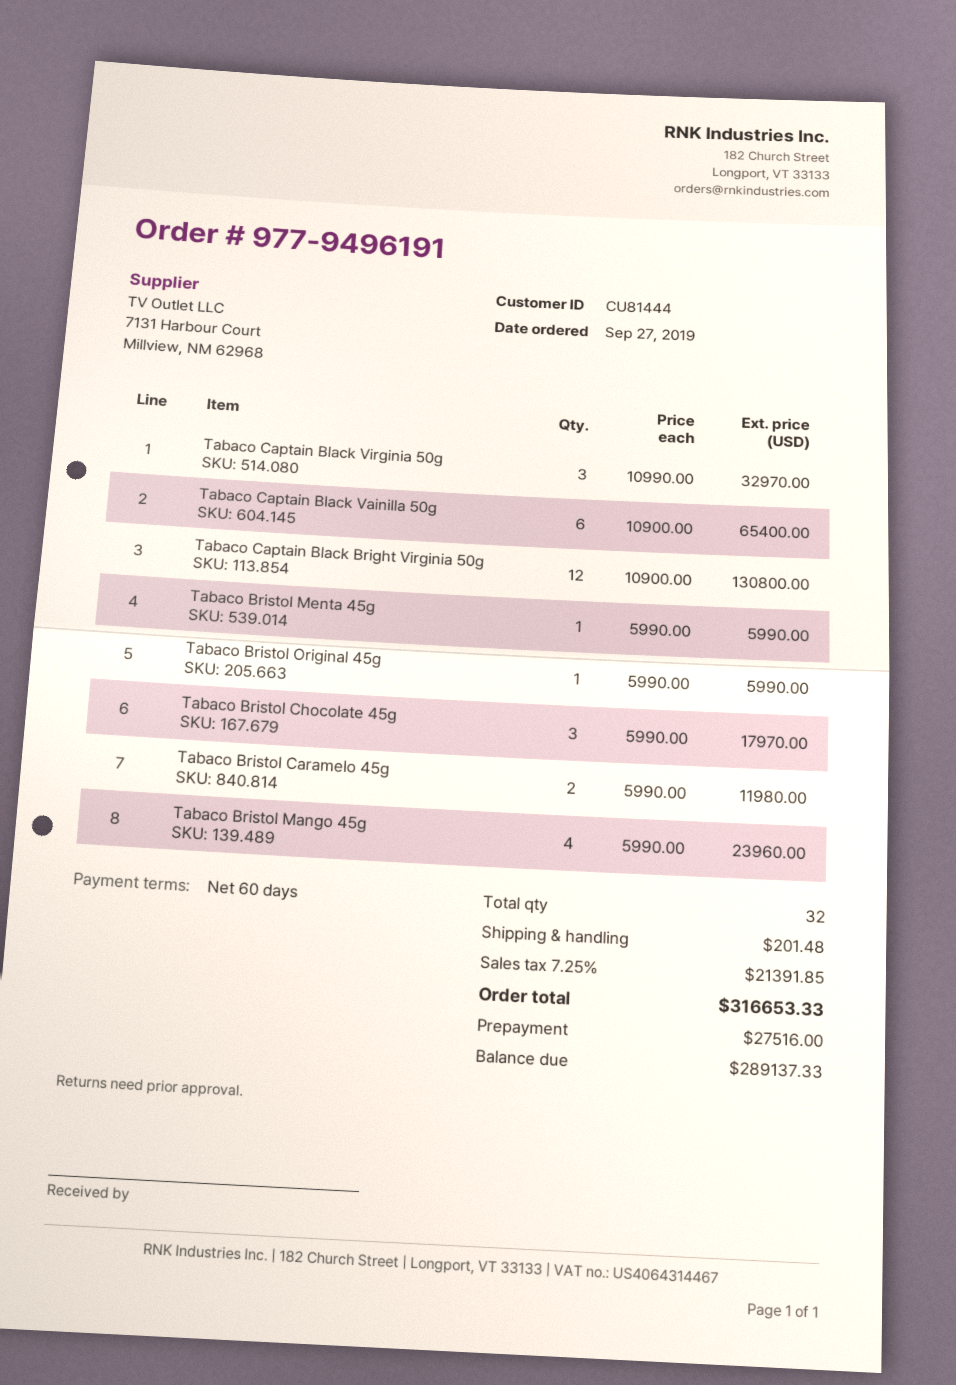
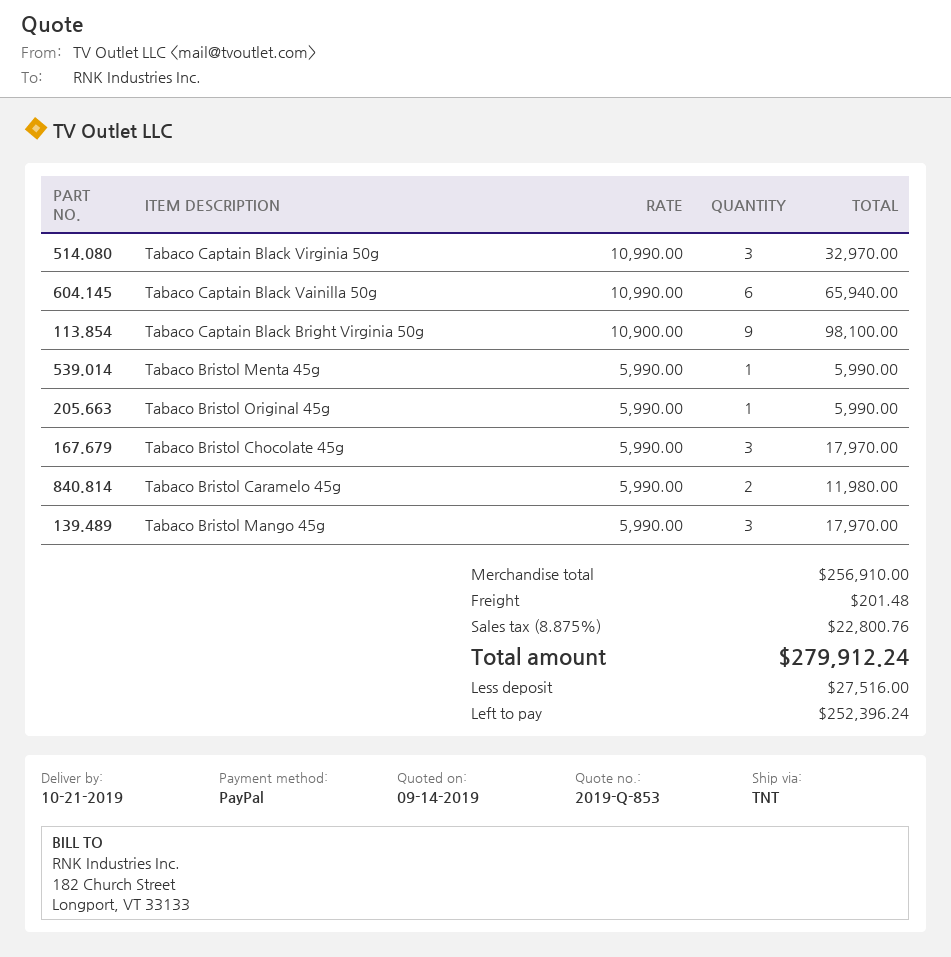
Tabaco Captain Black Vainilla 50g: 6 x 10900.00 = 65400.00 -> 6 x 10990.00 = 65940.00
Tabaco Captain Black Bright Virginia 50g: 12 x 10900.00 = 130800.00 -> 9 x 10900.00 = 98100.00
Tabaco Bristol Mango 45g: 4 x 5990.00 = 23960.00 -> 3 x 5990.00 = 17970.00
tax: 7.25% = 21391.85 -> 8.875% = 22800.76
total: 316653.33 -> 279912.24
balance: 289137.33 -> 252396.24

